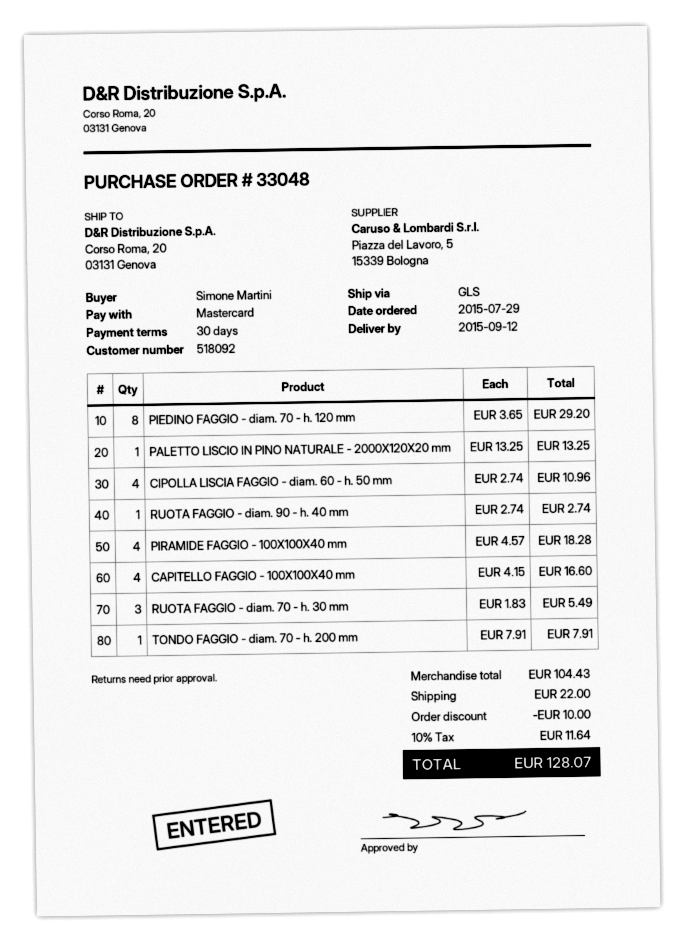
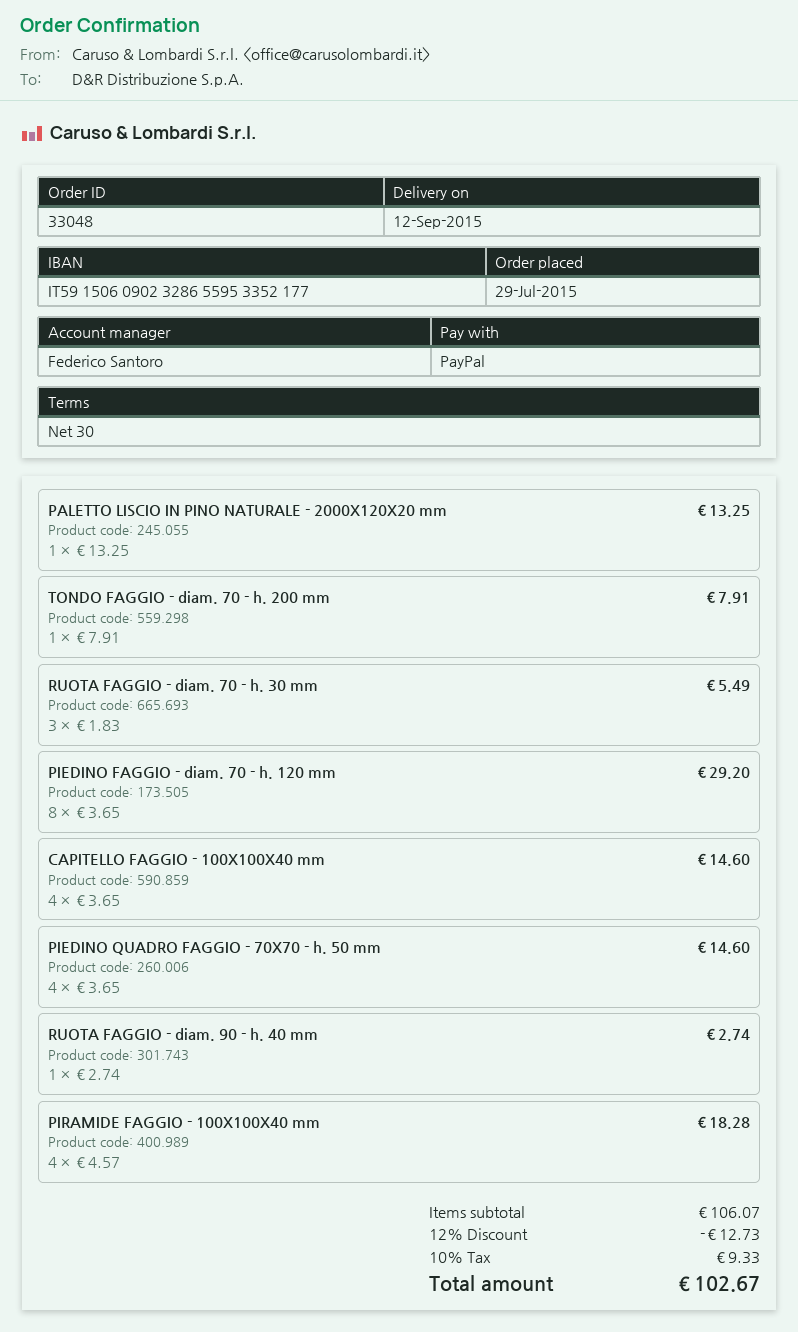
payment method: Mastercard -> PayPal
CIPOLLA LISCIA FAGGIO - diam. 60 - h. 50 mm: 4 x 2.74 = 10.96 -> none
CAPITELLO FAGGIO - 100X100X40 mm: 4 x 4.15 = 16.60 -> 4 x 3.65 = 14.60
PIEDINO QUADRO FAGGIO - 70X70 - h. 50 mm: none -> 4 x 3.65 = 14.60
subtotal: 104.43 -> 106.07
discount: 10.00 -> 12.73
shipping: 22.00 -> none
tax: 10% = 11.64 -> 10% = 9.33
total: 128.07 -> 102.67

